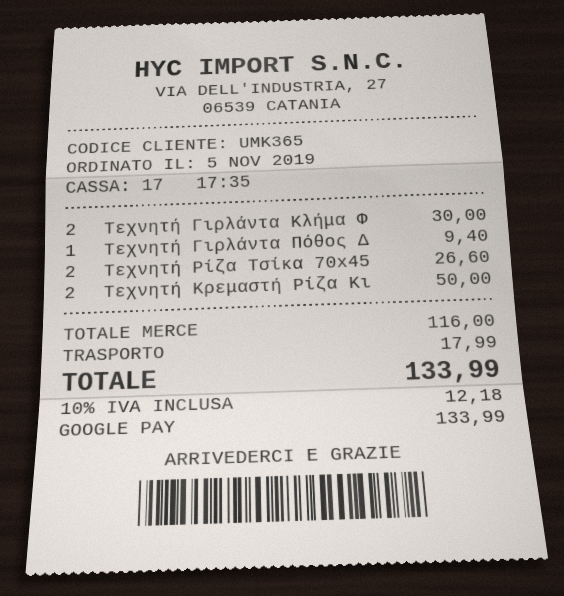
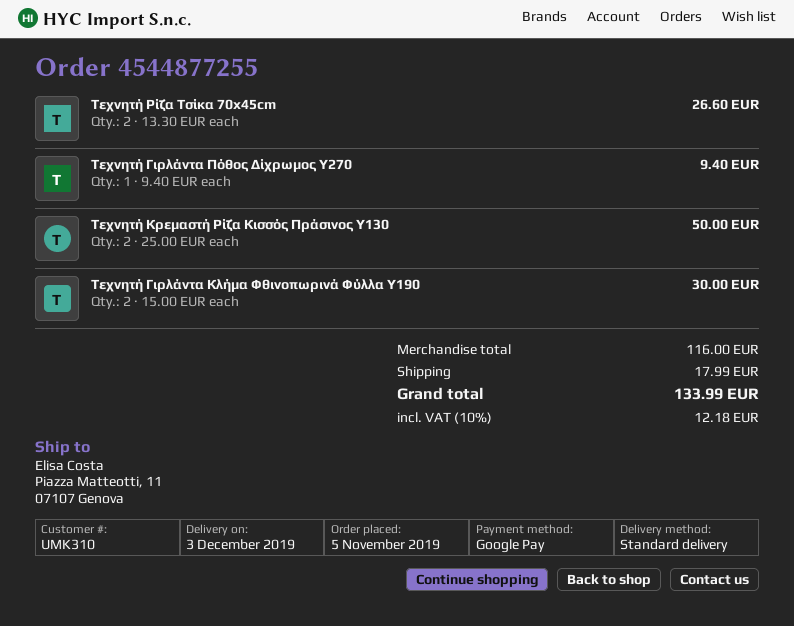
customer number: UMK365 -> UMK310

